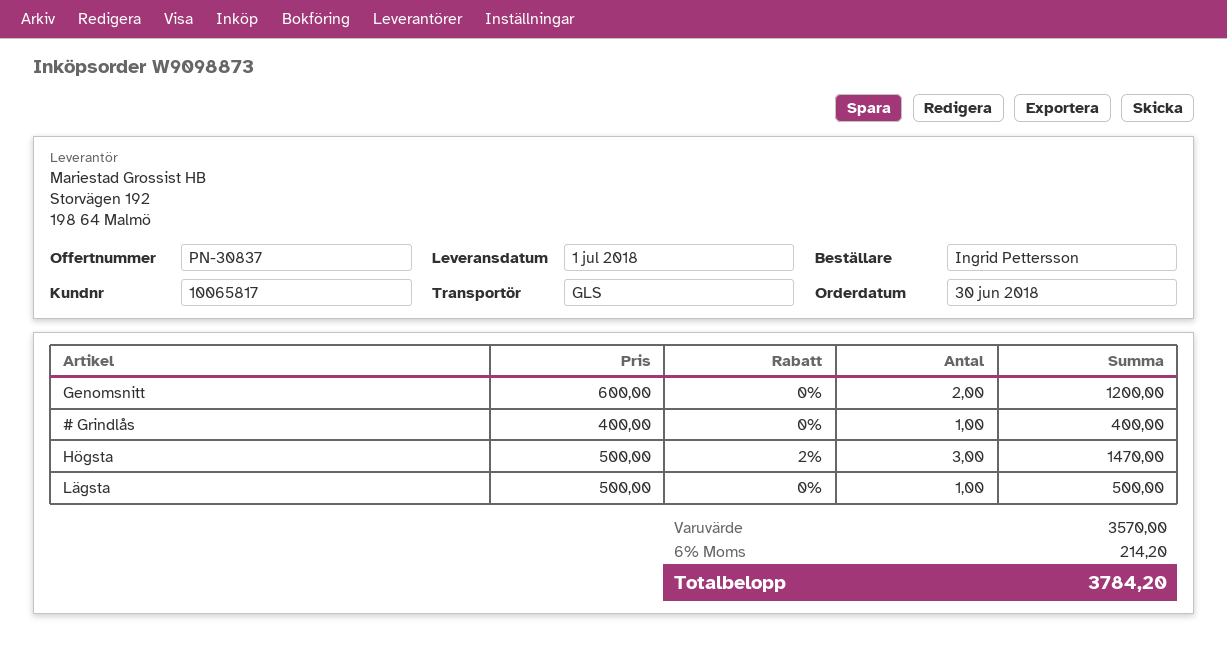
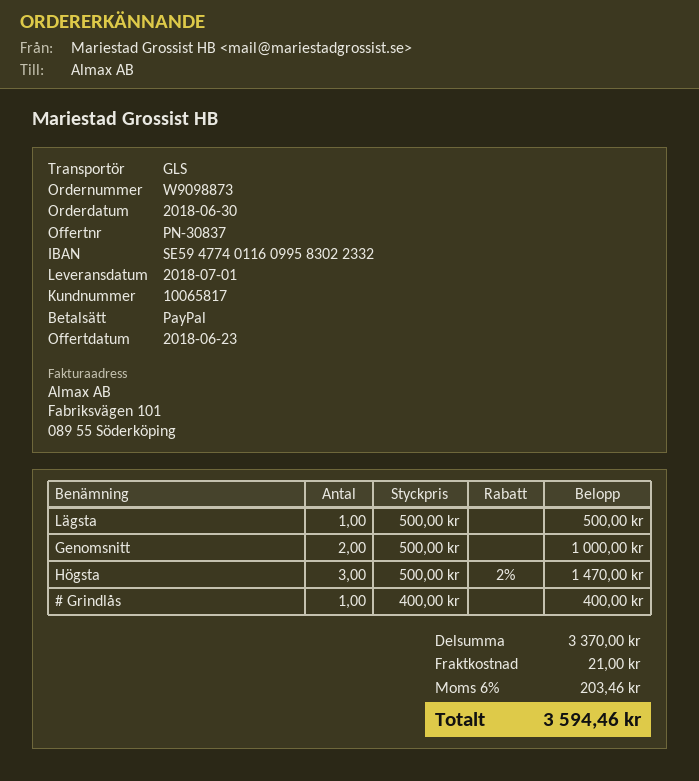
Genomsnitt: 2 x 600.00 = 1200.00 -> 2 x 500.00 = 1000.00
subtotal: 3570.00 -> 3370.00
shipping: none -> 21.00
tax: 6% = 214.20 -> 6% = 203.46
total: 3784.20 -> 3594.46

